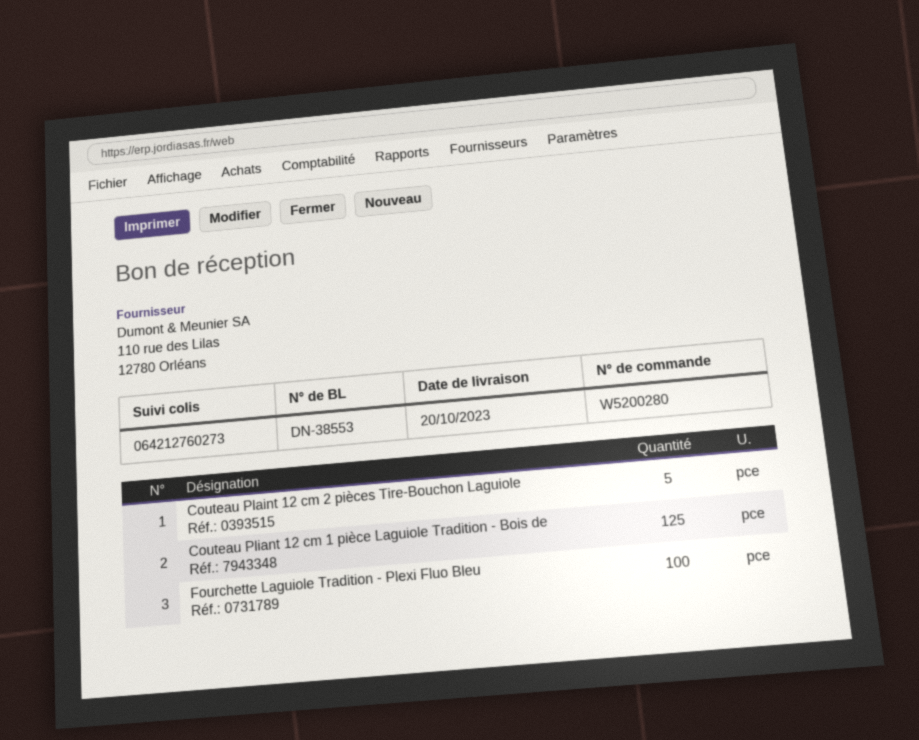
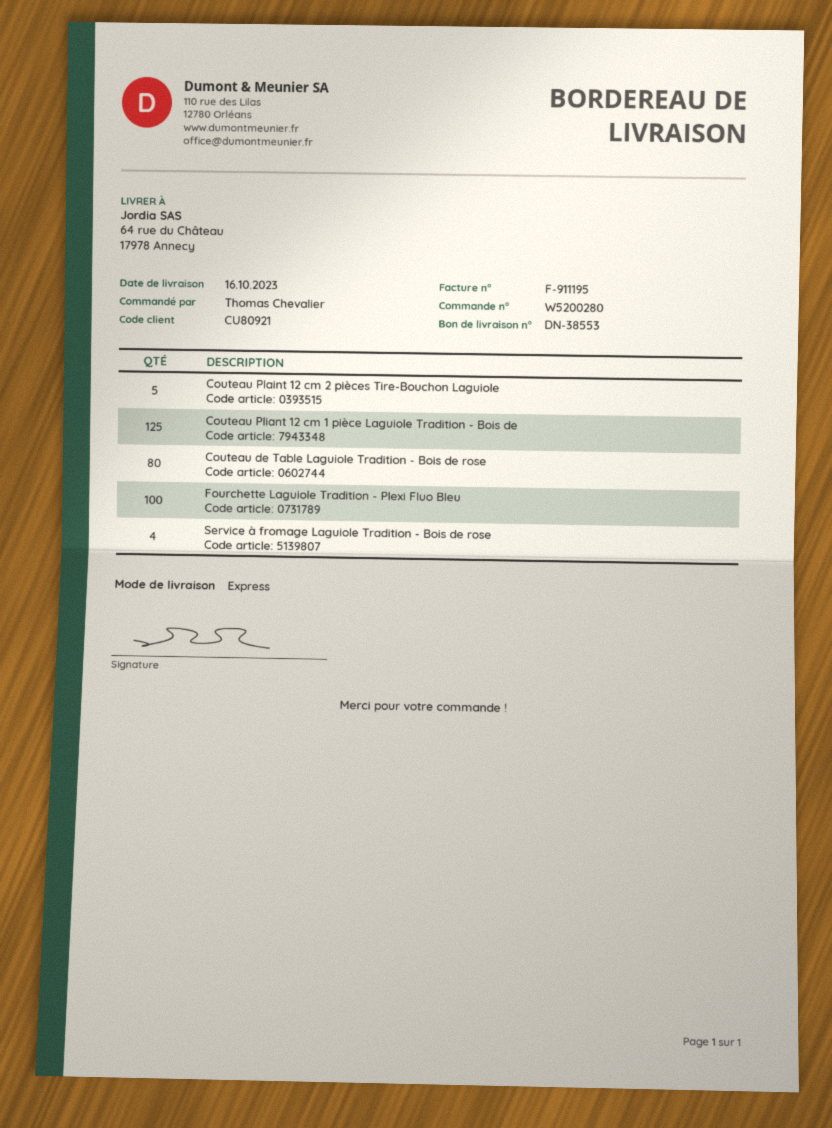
delivery date: 2023-10-20 -> 2023-10-16
Couteau de Table Laguiole Tradition - Bois de rose: none -> 80
Service à fromage Laguiole Tradition - Bois de rose: none -> 4

